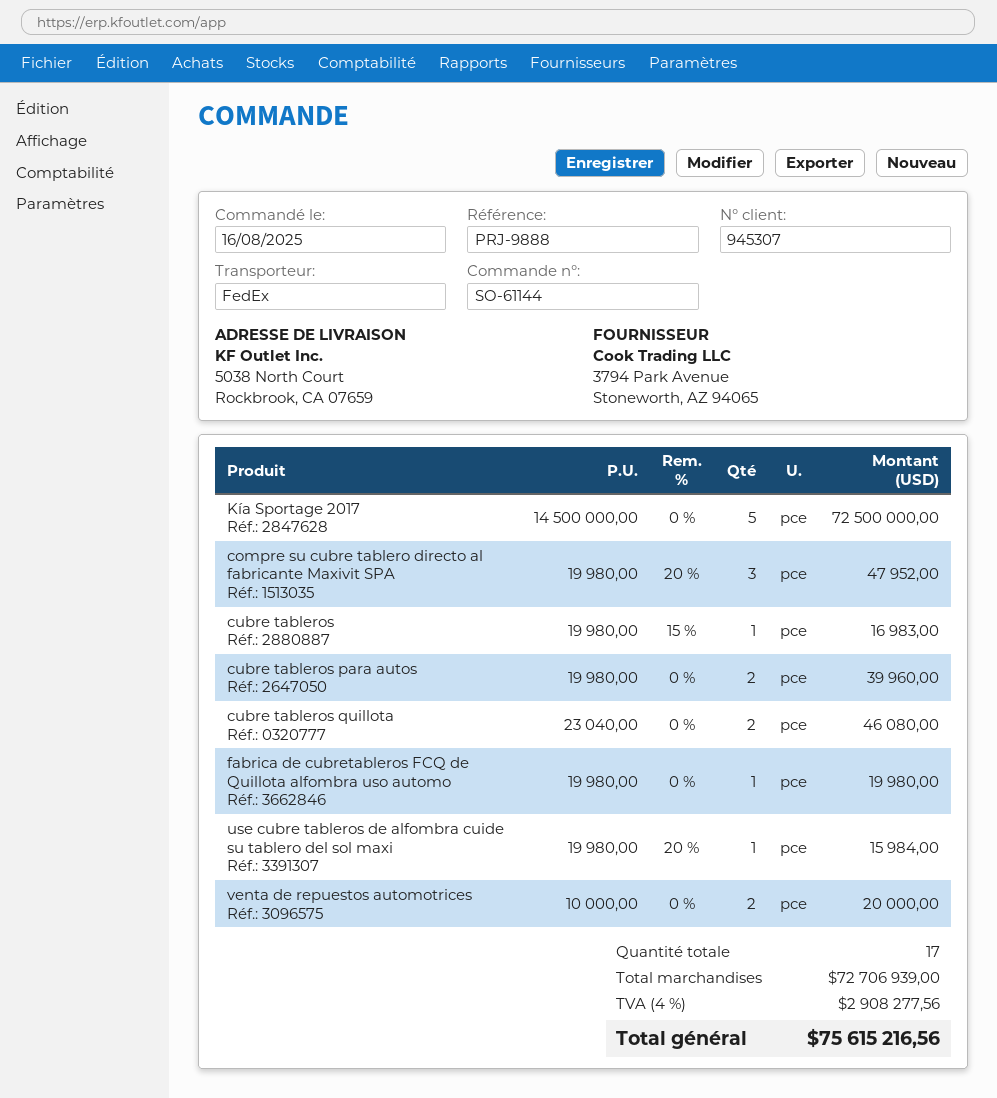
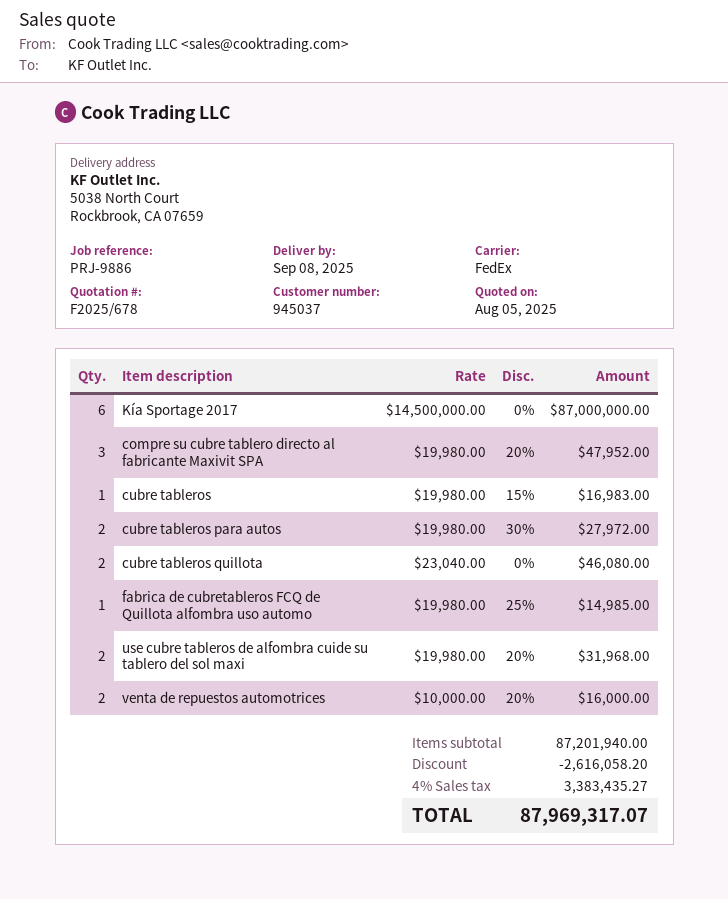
customer number: 945307 -> 945037
reference: PRJ-9888 -> PRJ-9886
Kía Sportage 2017: 5 x 14500000.00 = 72500000.00 -> 6 x 14500000.00 = 87000000.00
cubre tableros para autos: 2 x 19980.00 = 39960.00 -> 2 x 19980.00 - 30% = 27972.00
fabrica de cubretableros FCQ de Quillota alfombra uso automo: 1 x 19980.00 = 19980.00 -> 1 x 19980.00 - 25% = 14985.00
use cubre tableros de alfombra cuide su tablero del sol maxi: 1 x 19980.00 - 20% = 15984.00 -> 2 x 19980.00 - 20% = 31968.00
venta de repuestos automotrices: 2 x 10000.00 = 20000.00 -> 2 x 10000.00 - 20% = 16000.00
subtotal: 72706939.00 -> 87201940.00
discount: none -> 2616058.20
tax: 4% = 2908277.56 -> 4% = 3383435.27
total: 75615216.56 -> 87969317.07

